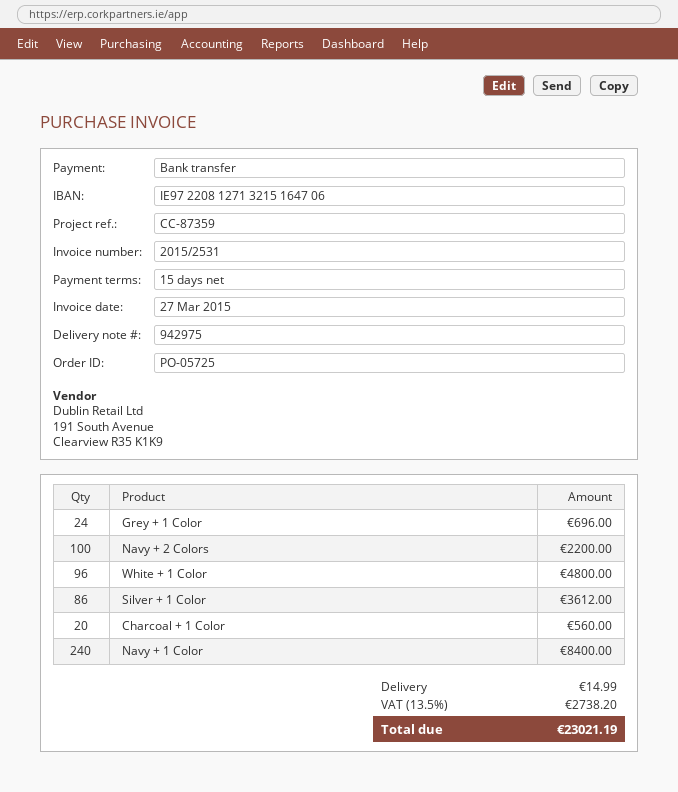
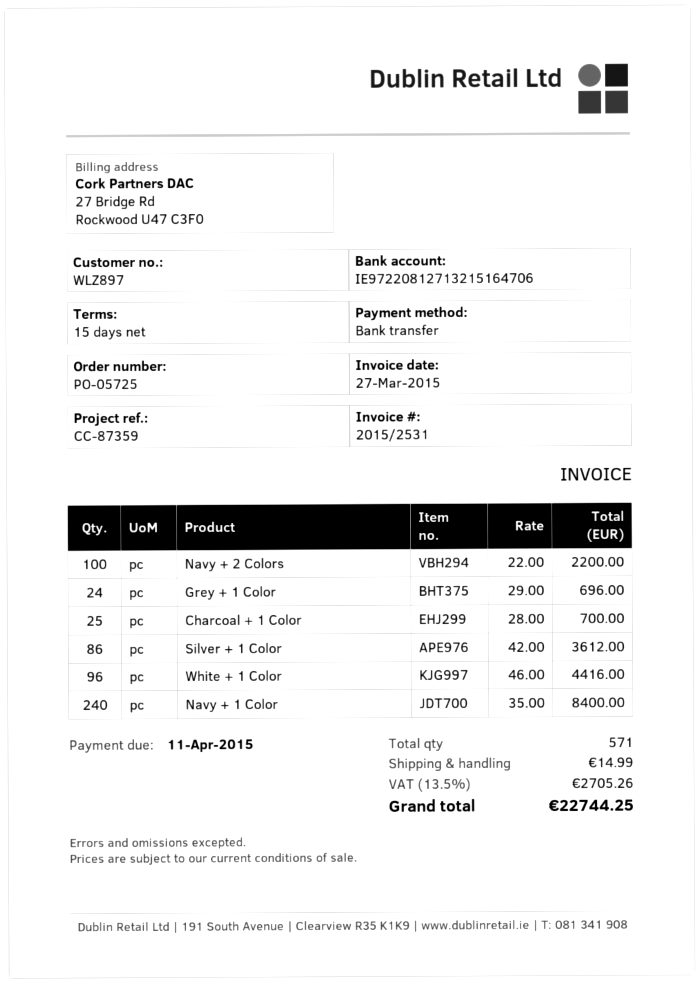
White + 1 Color: 96 for 4800.00 -> 96 for 4416.00
Charcoal + 1 Color: 20 for 560.00 -> 25 for 700.00
tax: 13.5% = 2738.20 -> 13.5% = 2705.26
total: 23021.19 -> 22744.25

